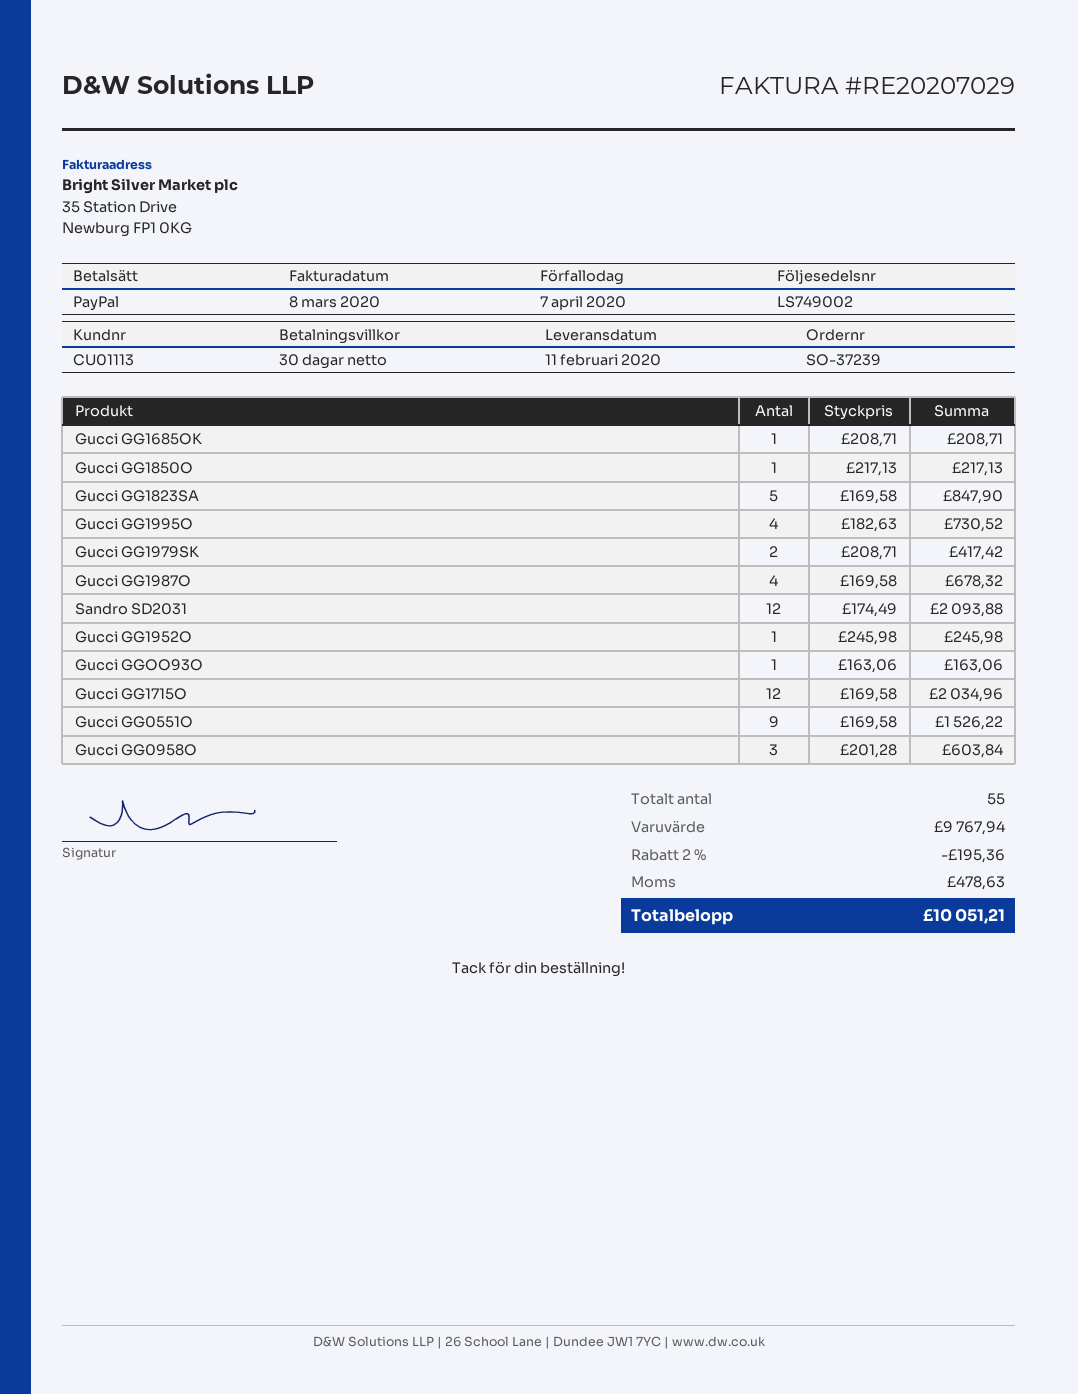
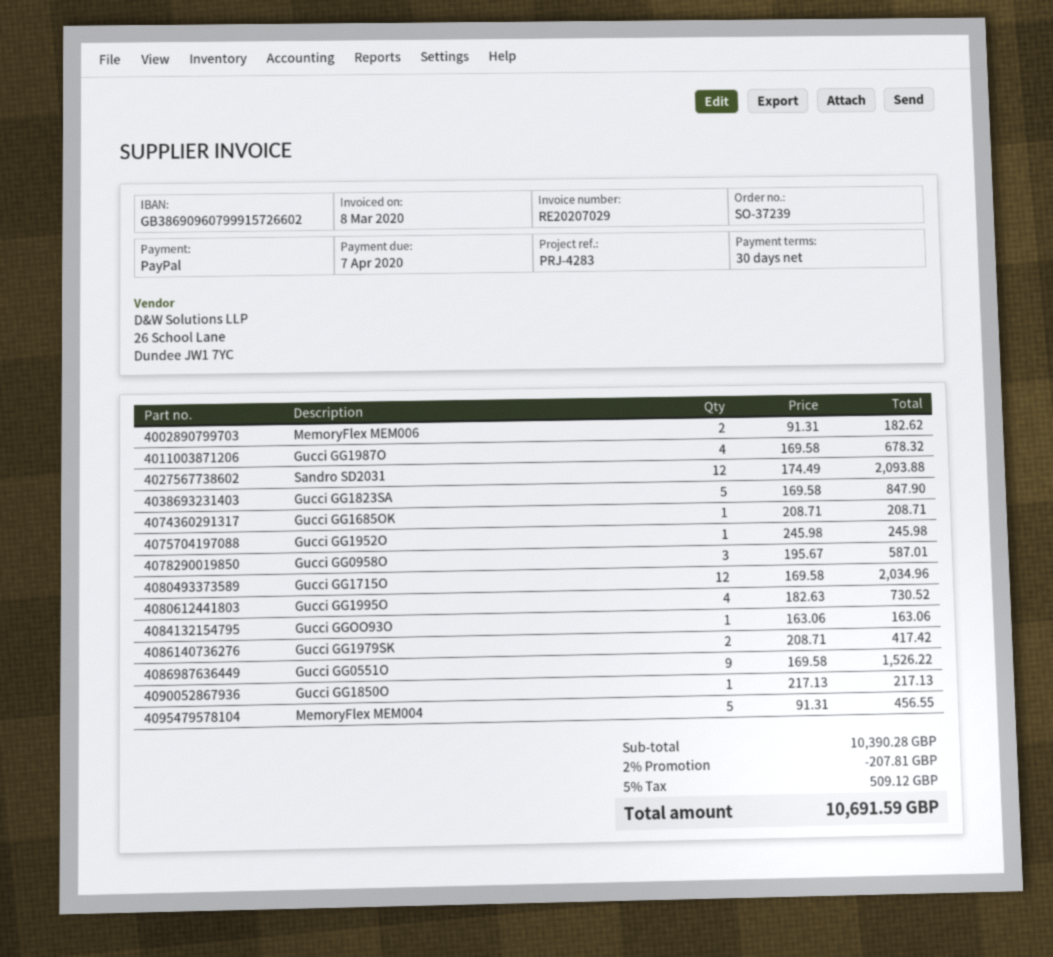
Gucci GG0958O: 3 x 201.28 = 603.84 -> 3 x 195.67 = 587.01
MemoryFlex MEM006: none -> 2 x 91.31 = 182.62
MemoryFlex MEM004: none -> 5 x 91.31 = 456.55
subtotal: 9767.94 -> 10390.28
discount: 2% = 195.36 -> 2% = 207.81
tax: 478.63 -> 509.12
total: 10051.21 -> 10691.59

